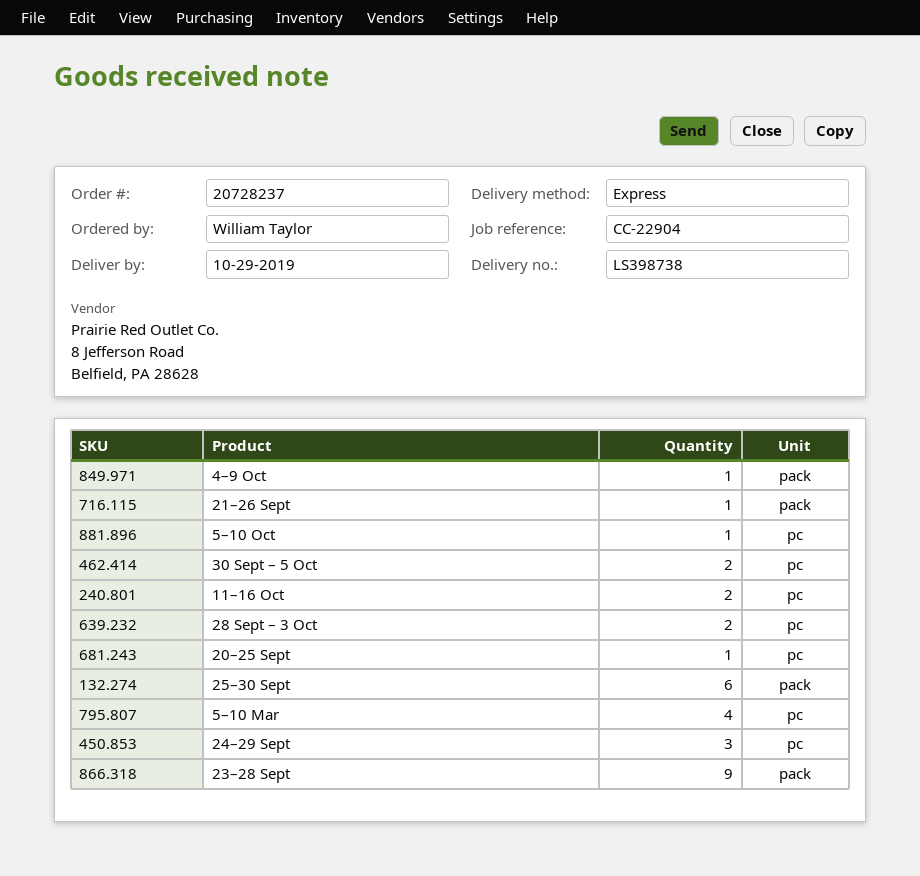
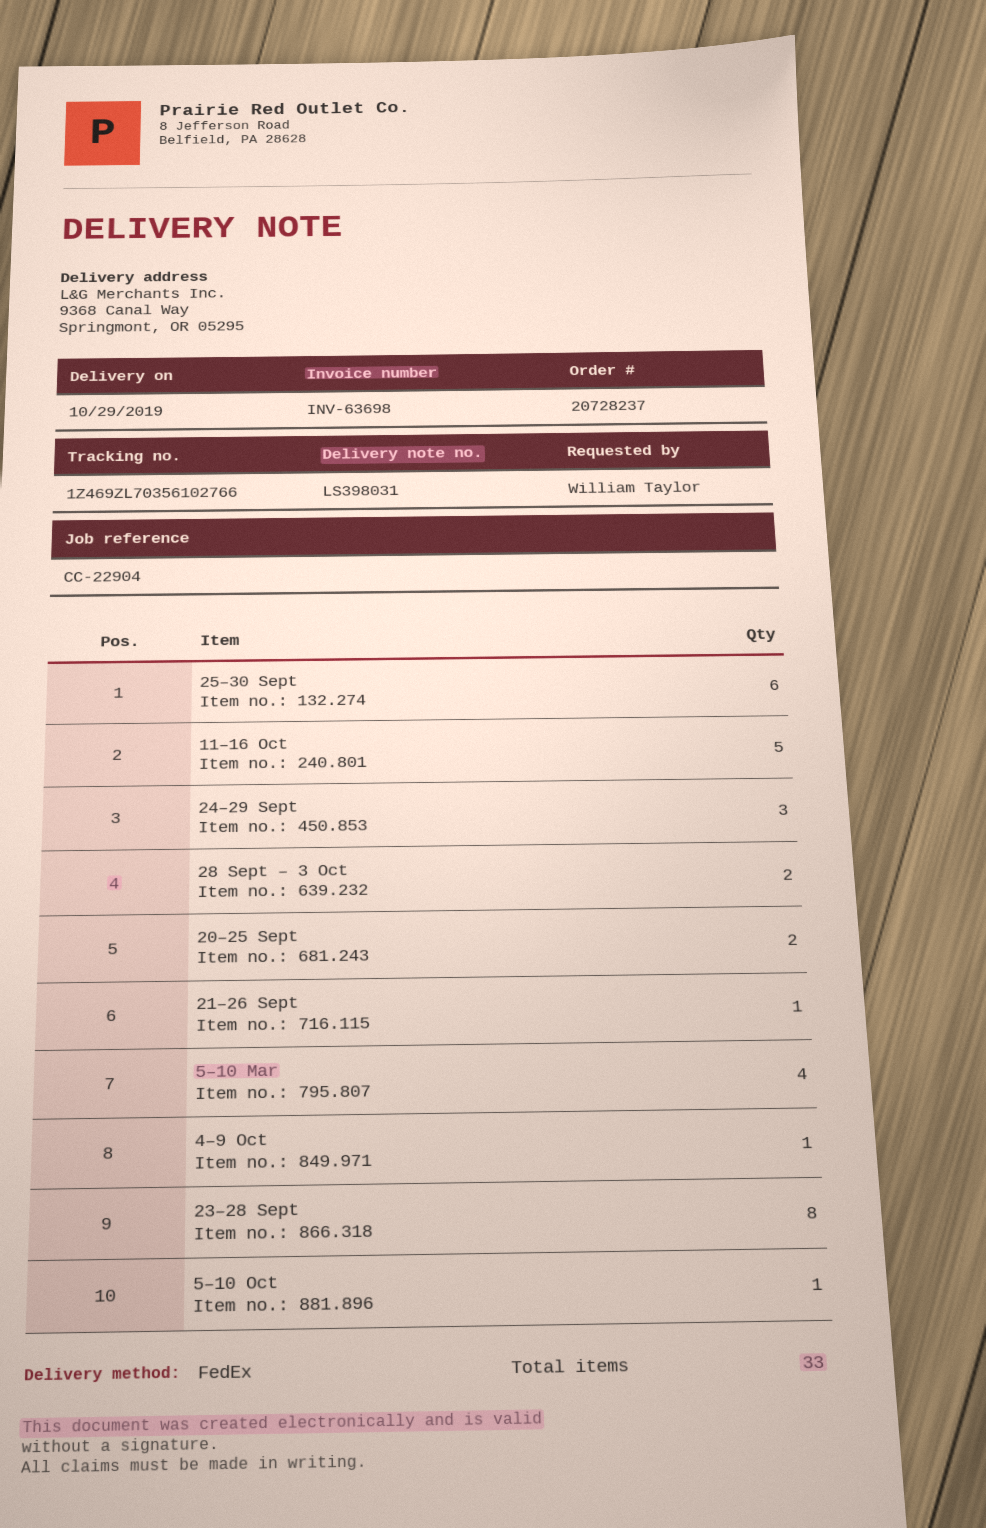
delivery note number: LS398738 -> LS398031
shipping method: express -> FedEx
30 Sept – 5 Oct: 2 -> none
11–16 Oct: 2 -> 5
20–25 Sept: 1 -> 2
23–28 Sept: 9 -> 8

